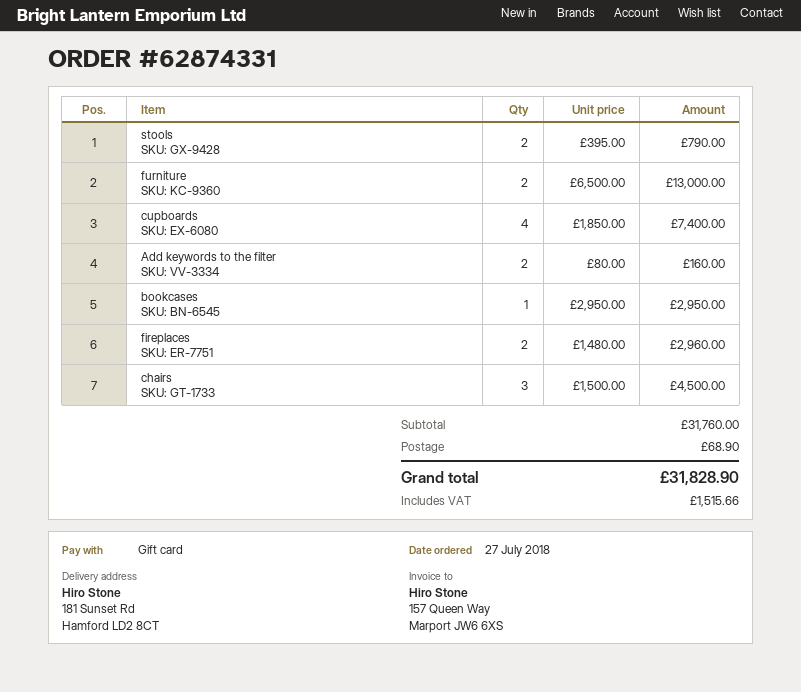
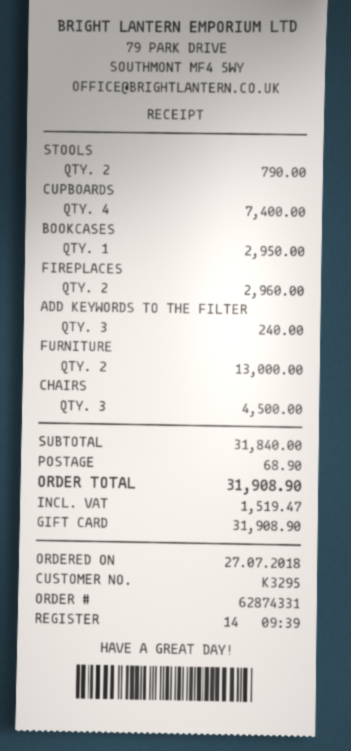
Add keywords to the filter: 2 for 160.00 -> 3 for 240.00
subtotal: 31760.00 -> 31840.00
tax: 1515.66 -> 1519.47
total: 31828.90 -> 31908.90

